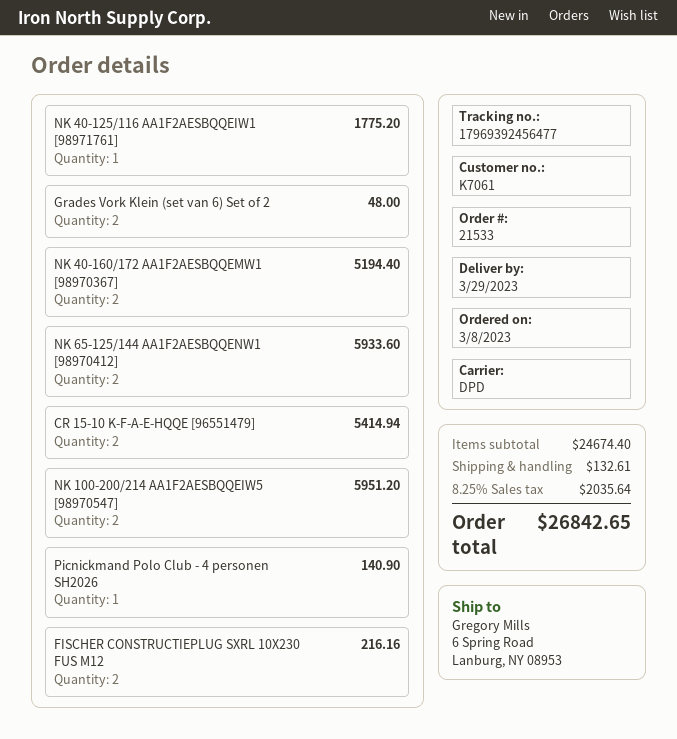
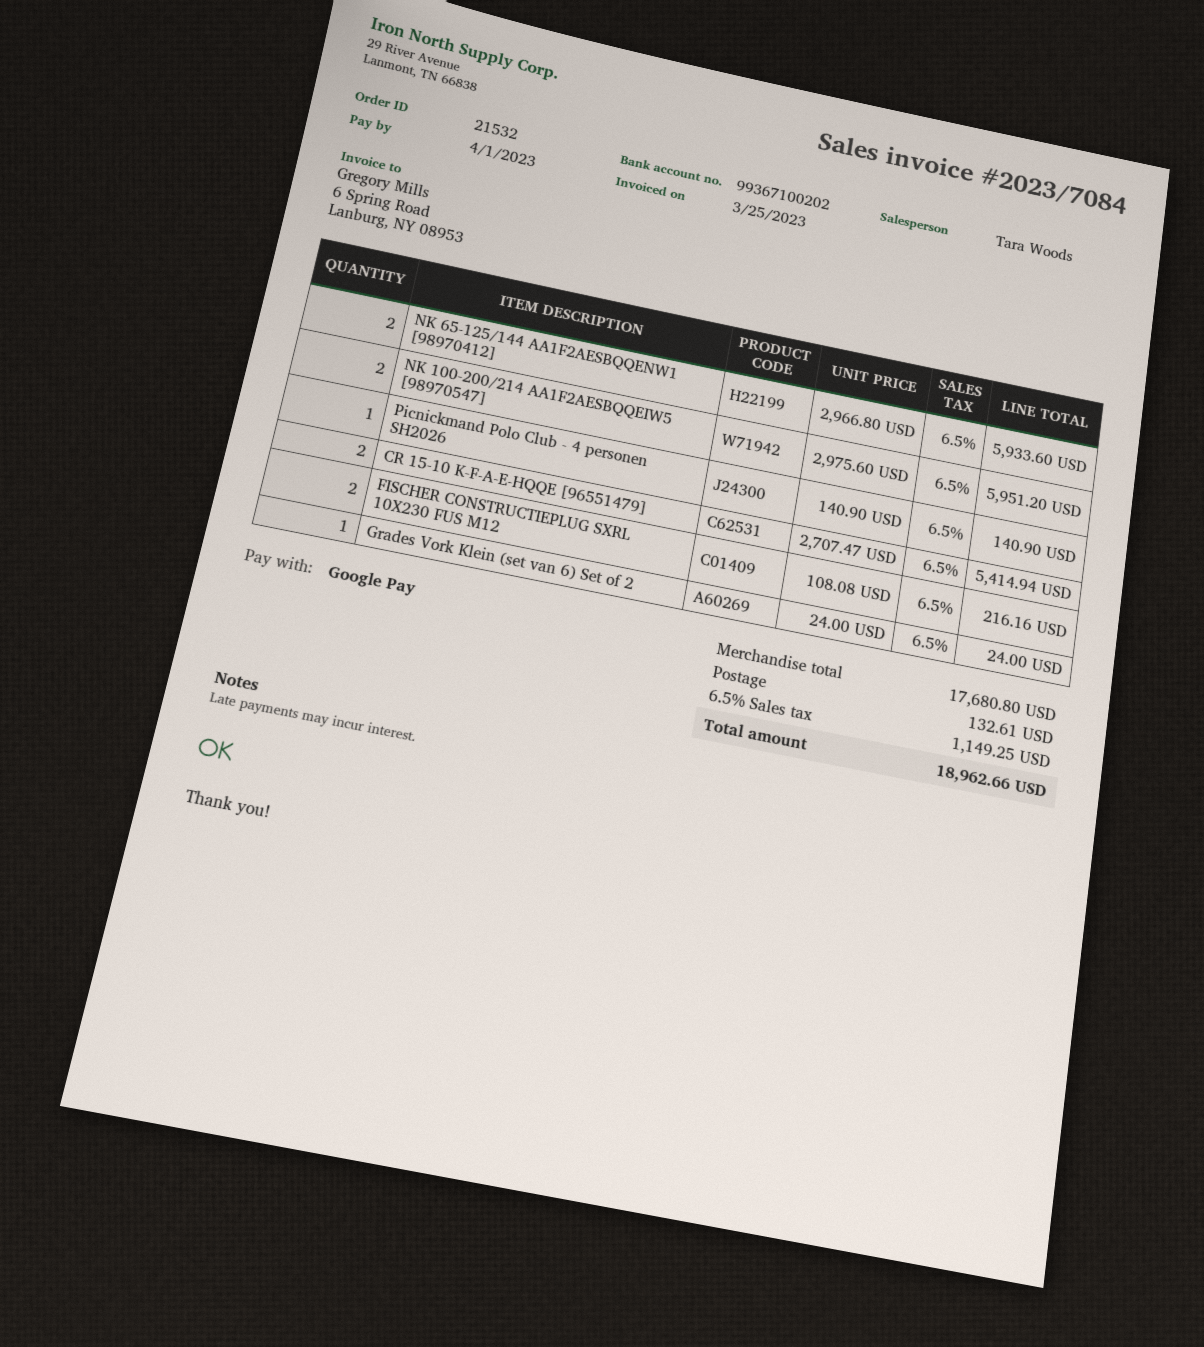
order number: 21533 -> 21532
NK 40-125/116 AA1F2AESBQQEIW1 [98971761]: 1 for 1775.20 -> none
Grades Vork Klein (set van 6) Set of 2: 2 for 48.00 -> 1 for 24.00
NK 40-160/172 AA1F2AESBQQEMW1 [98970367]: 2 for 5194.40 -> none
subtotal: 24674.40 -> 17680.80
tax: 8.25% = 2035.64 -> 6.5% = 1149.25
total: 26842.65 -> 18962.66

